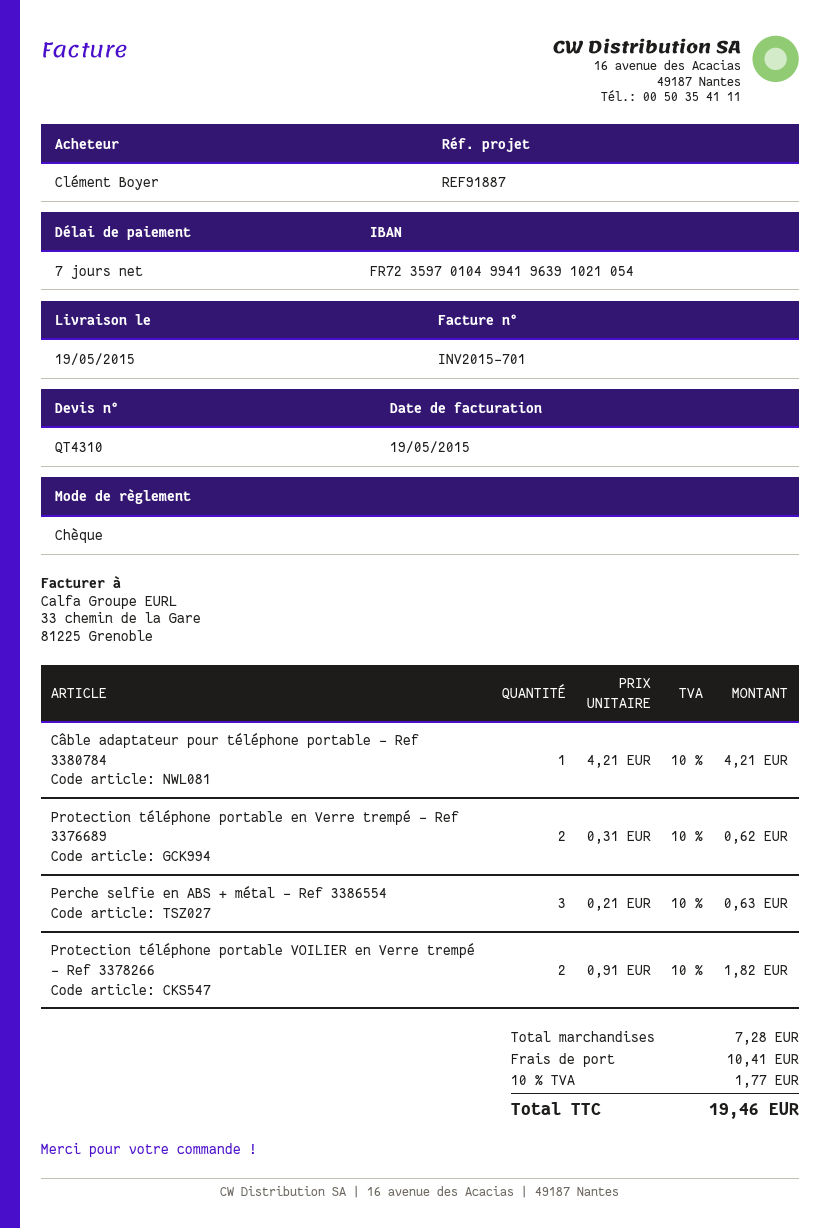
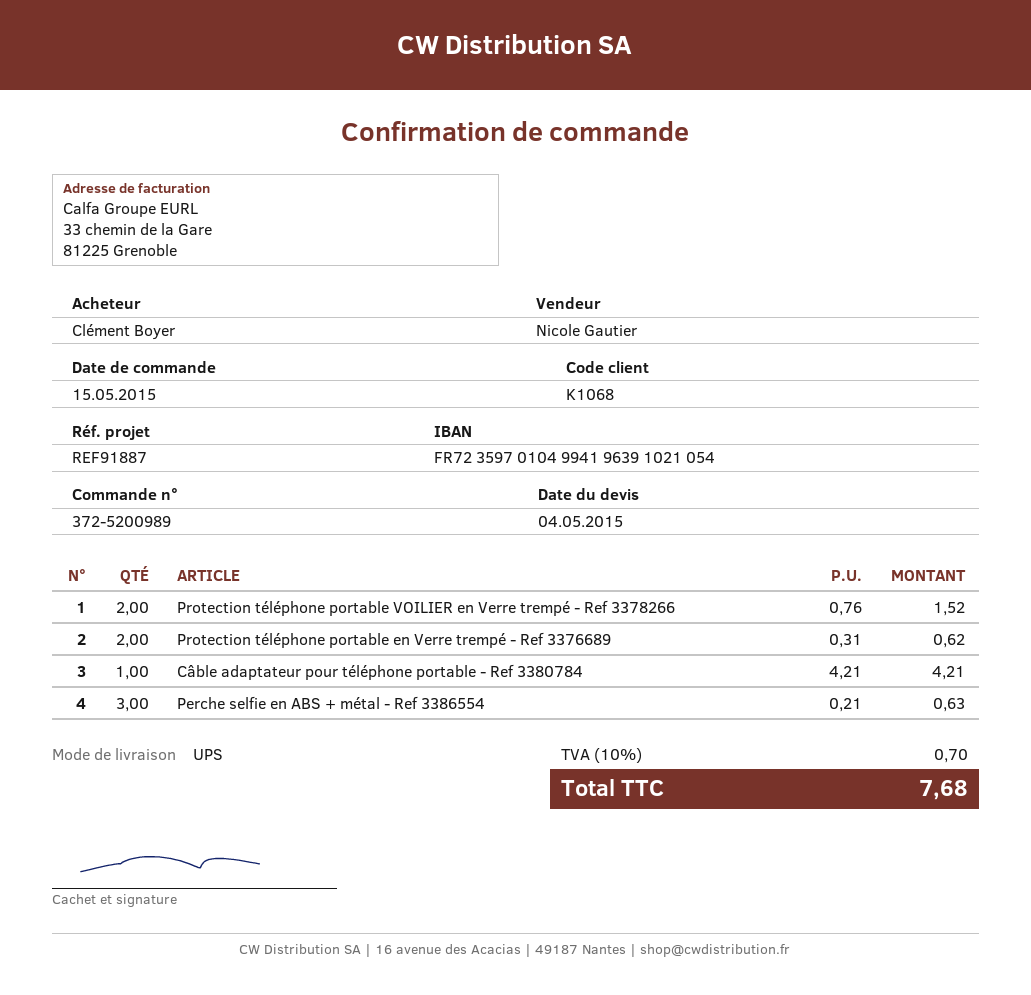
Protection téléphone portable VOILIER en Verre trempé - Ref 3378266: 2 x 0.91 = 1.82 -> 2 x 0.76 = 1.52
shipping: 10.41 -> none
tax: 10% = 1.77 -> 10% = 0.70
total: 19.46 -> 7.68

